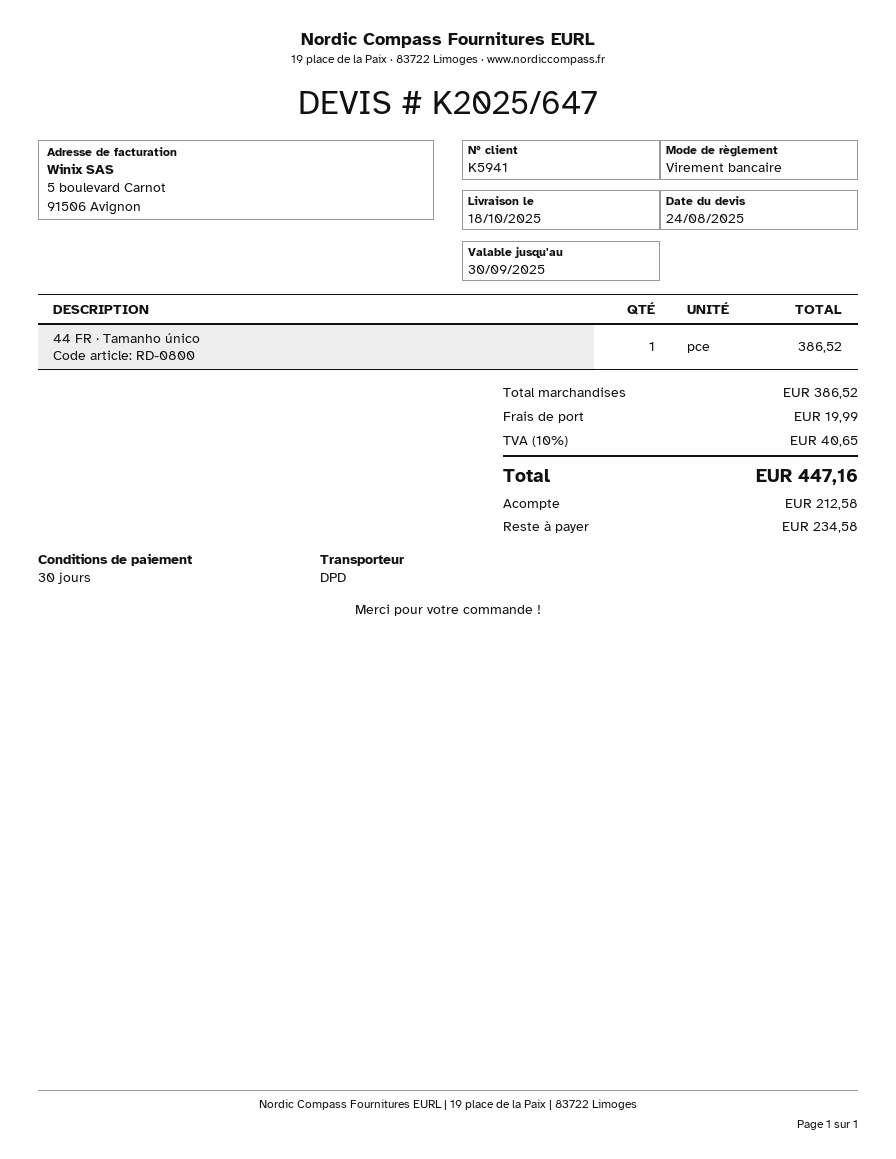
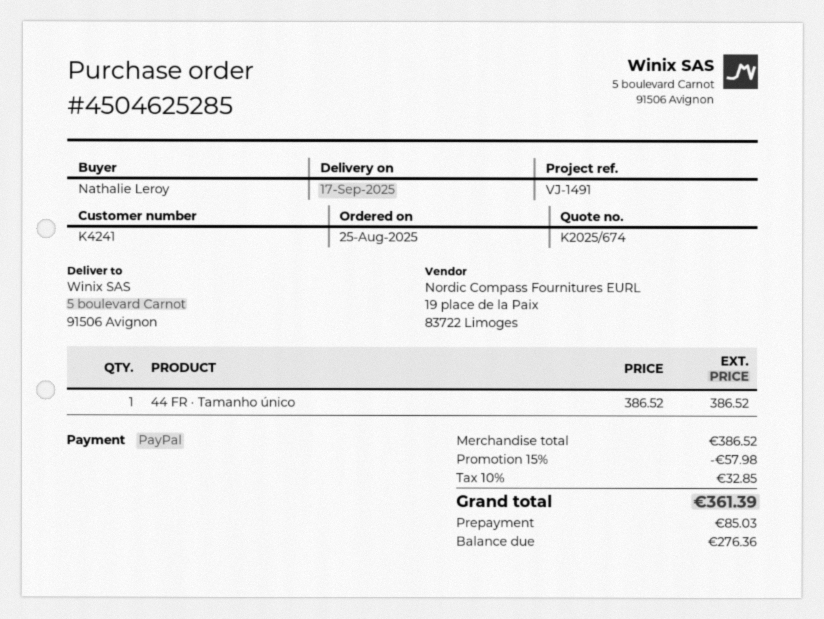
quote number: K2025/647 -> K2025/674
delivery date: 2025-10-18 -> 2025-09-17
customer number: K5941 -> K4241
payment method: bank transfer -> PayPal
discount: none -> 15% = 57.98
shipping: 19.99 -> none
tax: 10% = 40.65 -> 10% = 32.85
total: 447.16 -> 361.39
deposit: 212.58 -> 85.03
balance: 234.58 -> 276.36

